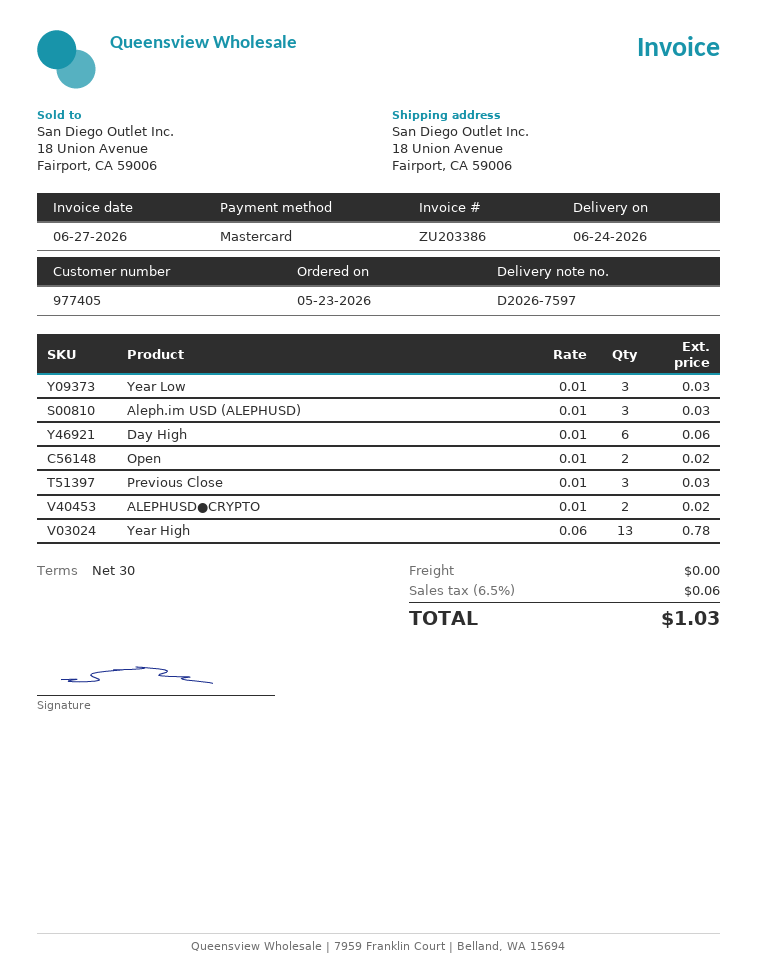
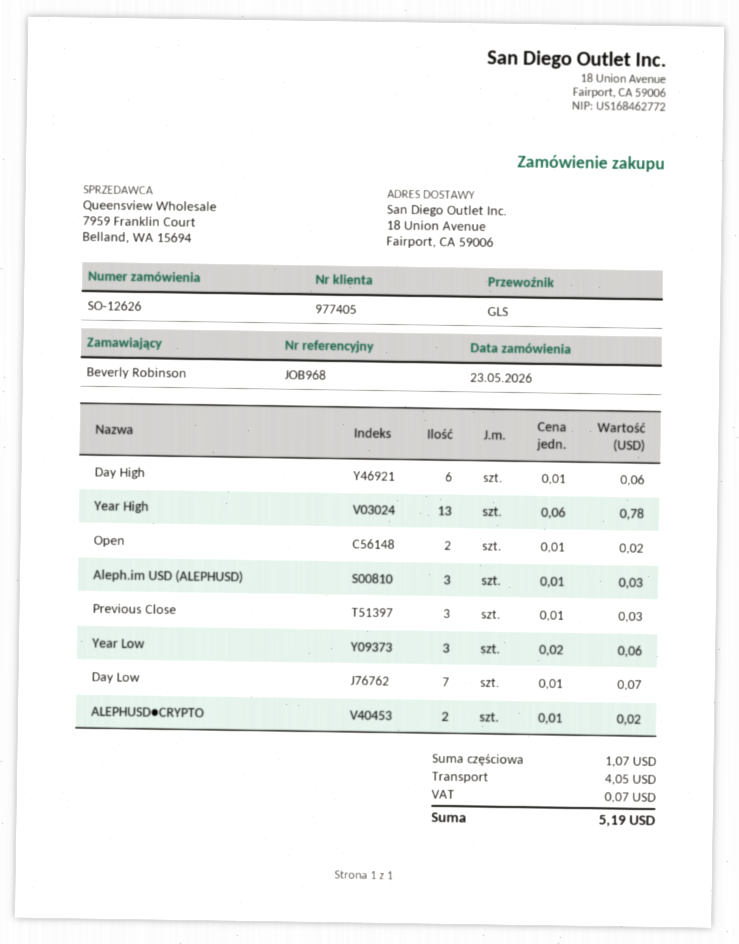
Year Low: 3 x 0.01 = 0.03 -> 3 x 0.02 = 0.06
Day Low: none -> 7 x 0.01 = 0.07
shipping: 0.00 -> 4.05
tax: 0.06 -> 0.07
total: 1.03 -> 5.19

